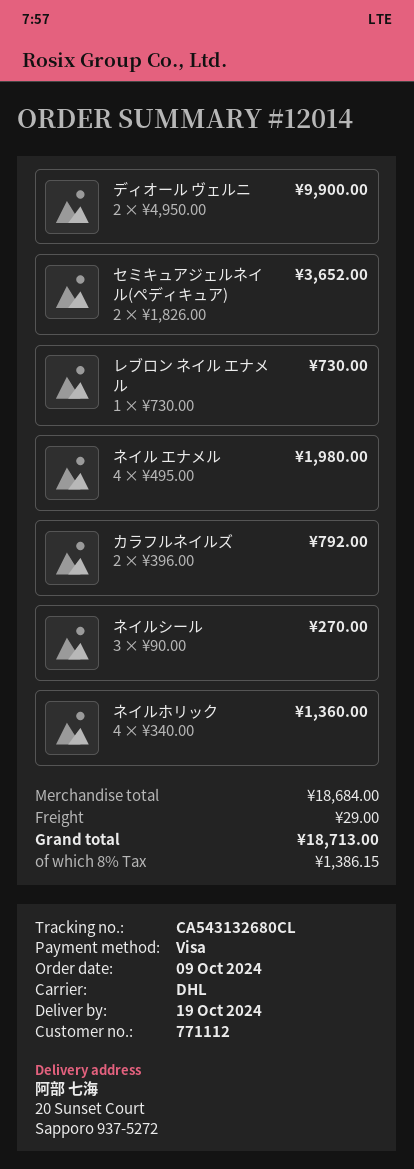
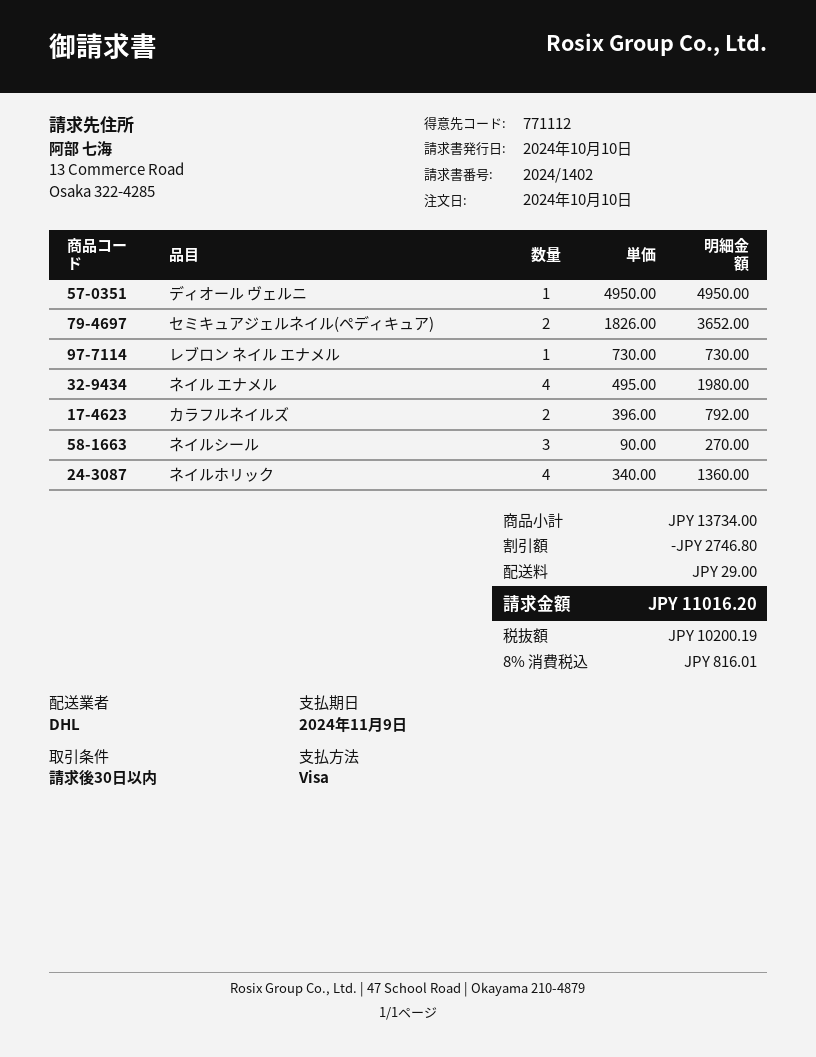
order date: 2024-10-09 -> 2024-10-10
ディオール ヴェルニ: 2 x 4950.00 = 9900.00 -> 1 x 4950.00 = 4950.00
subtotal: 18684.00 -> 13734.00
discount: none -> 2746.80
tax: 8% = 1386.15 -> 8% = 816.01
total: 18713.00 -> 11016.20

